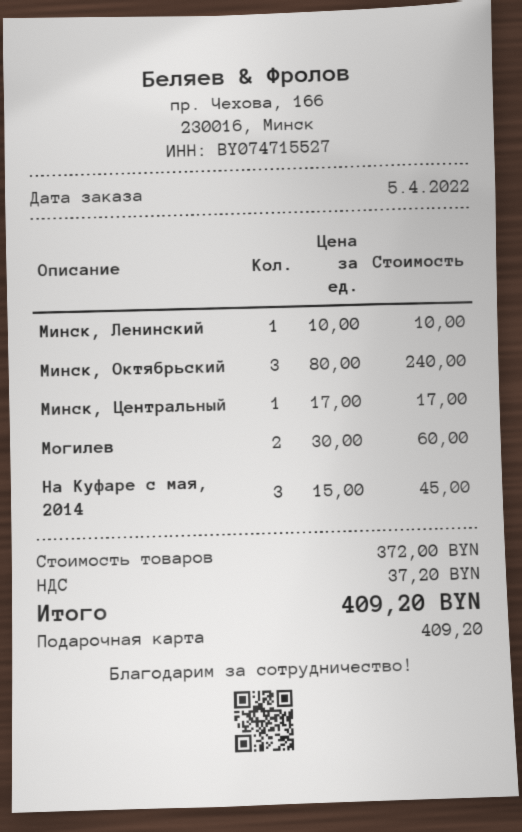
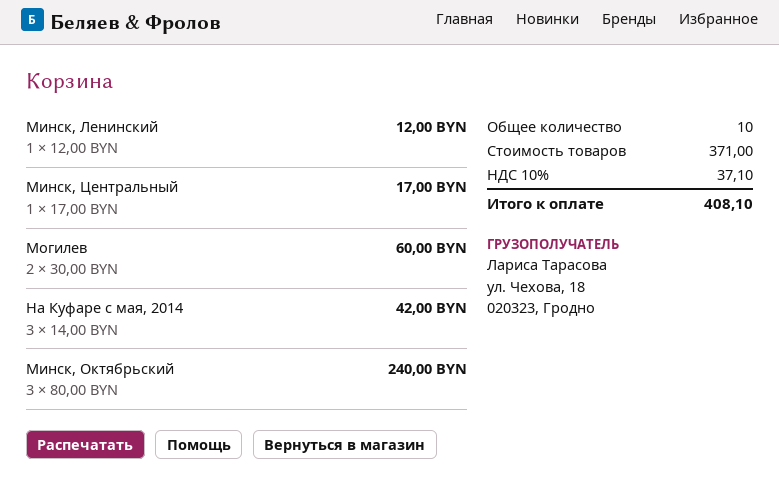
Минск, Ленинский: 1 x 10.00 = 10.00 -> 1 x 12.00 = 12.00
На Куфаре с мая, 2014: 3 x 15.00 = 45.00 -> 3 x 14.00 = 42.00
subtotal: 372.00 -> 371.00
tax: 37.20 -> 37.10
total: 409.20 -> 408.10

